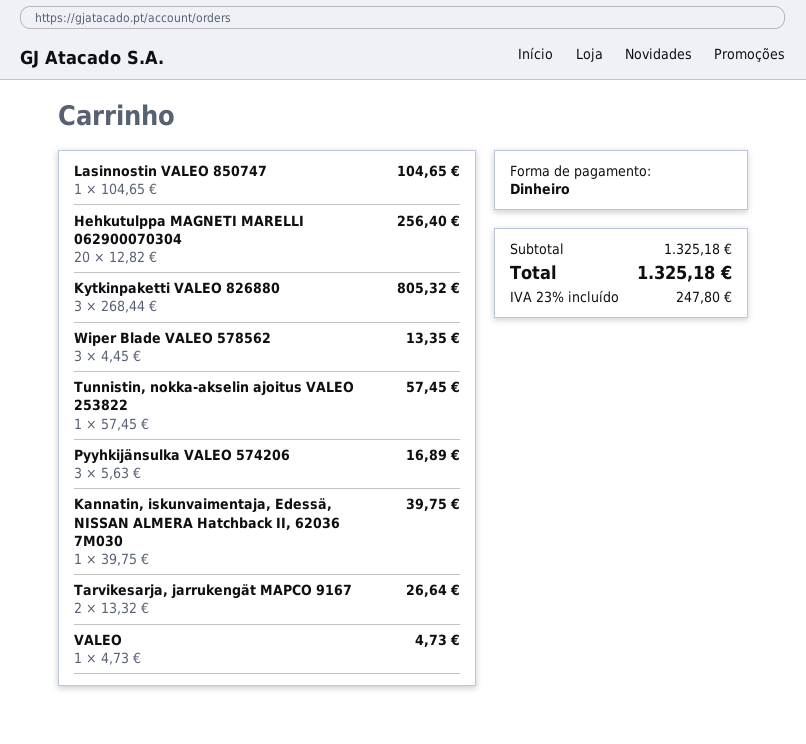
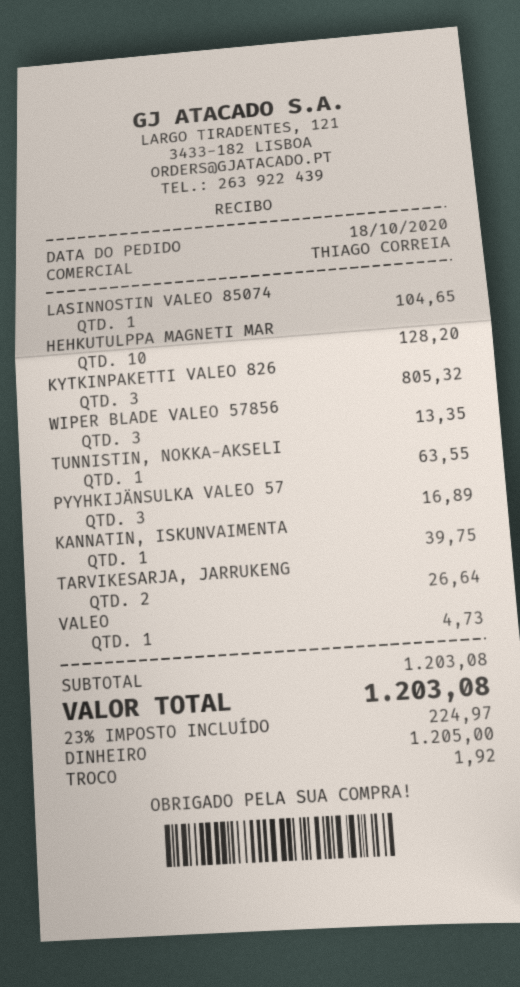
Hehkutulppa MAGNETI MARELLI 062900070304: 20 for 256.40 -> 10 for 128.20
Tunnistin, nokka-akselin ajoitus VALEO 253822: 1 for 57.45 -> 1 for 63.55
subtotal: 1325.18 -> 1203.08
tax: 23% = 247.80 -> 23% = 224.97
total: 1325.18 -> 1203.08

